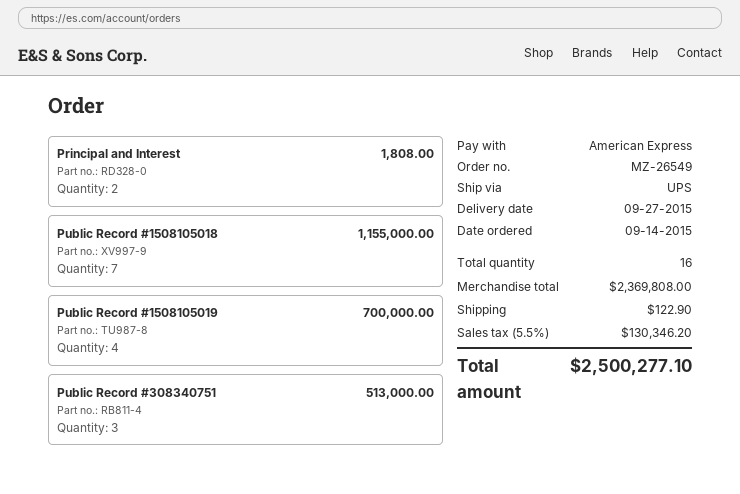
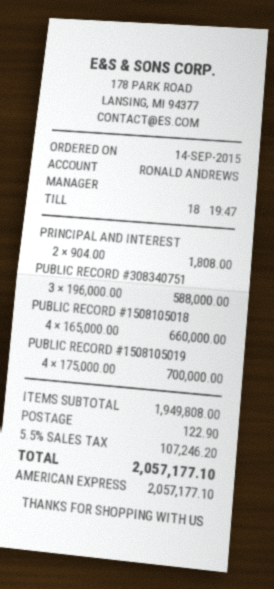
Public Record #1508105018: 7 for 1155000.00 -> 4 for 660000.00
Public Record #308340751: 3 for 513000.00 -> 3 for 588000.00
subtotal: 2369808.00 -> 1949808.00
tax: 5.5% = 130346.20 -> 5.5% = 107246.20
total: 2500277.10 -> 2057177.10

